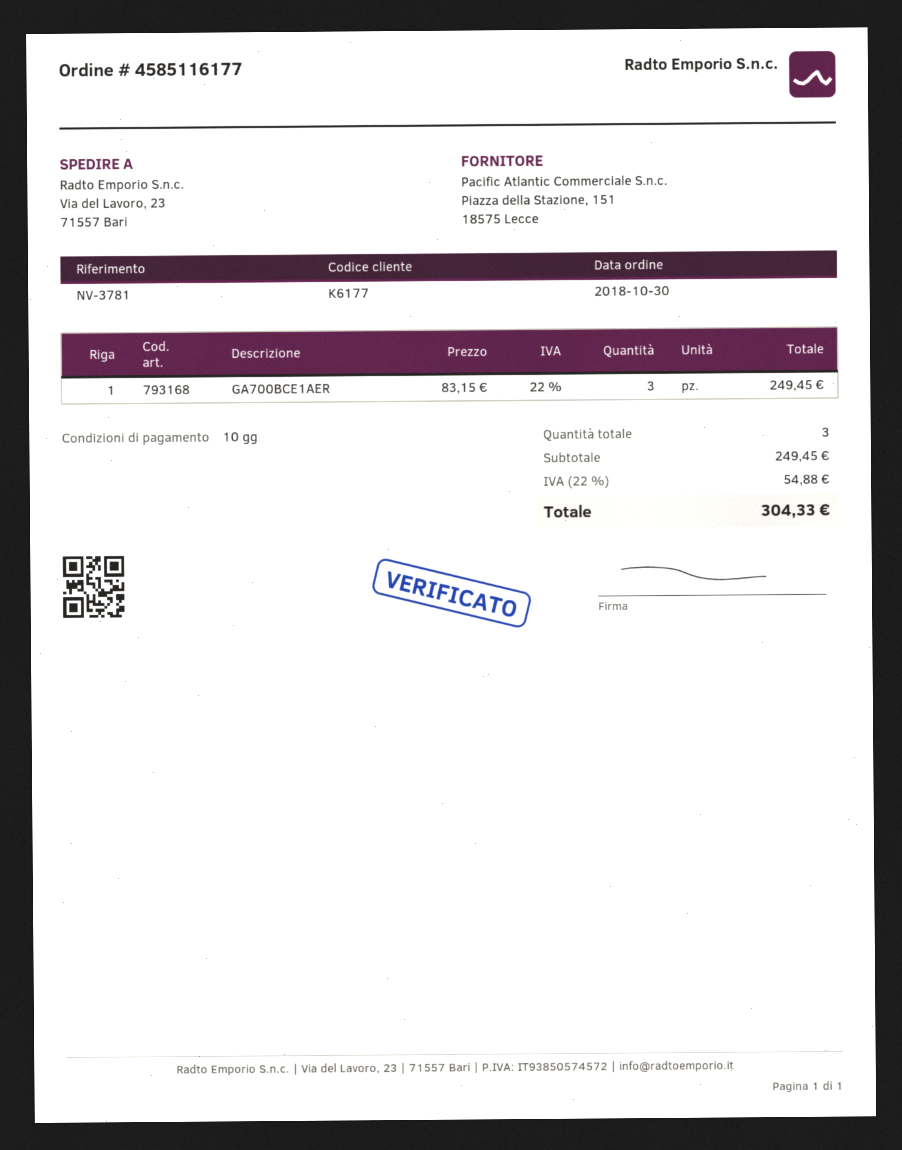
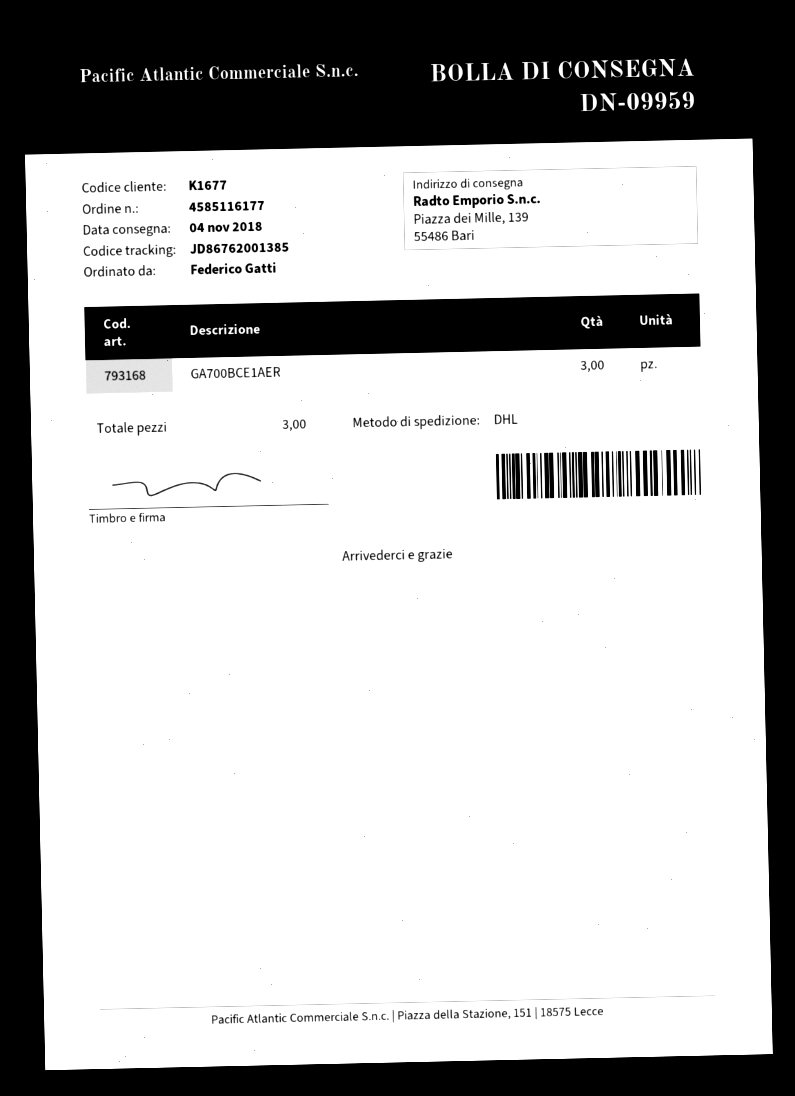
customer number: K6177 -> K1677
ship to: Via del Lavoro, 23, 71557 Bari -> Piazza dei Mille, 139, 55486 Bari

